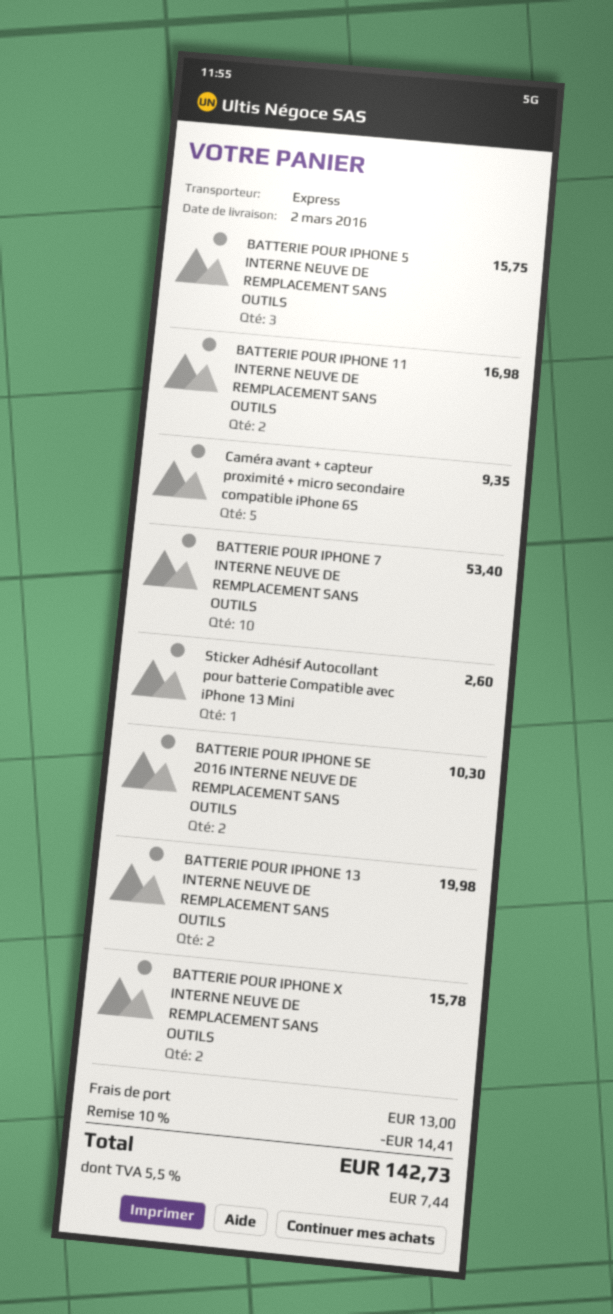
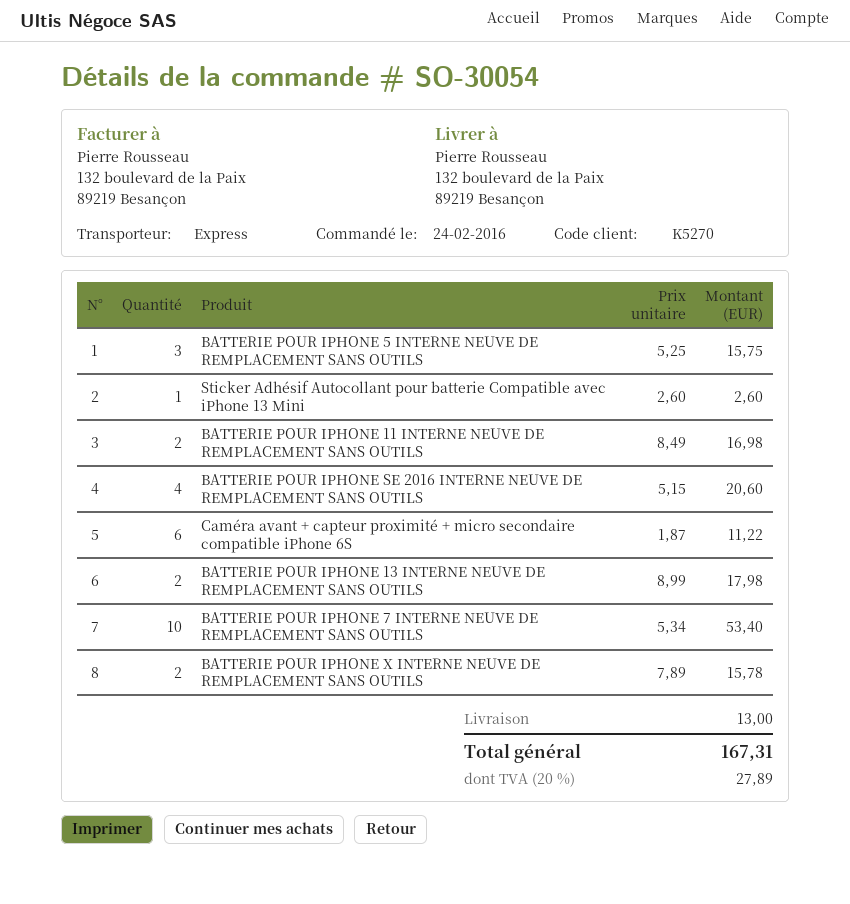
Caméra avant + capteur proximité + micro secondaire compatible iPhone 6S: 5 for 9.35 -> 6 for 11.22
BATTERIE POUR IPHONE SE 2016 INTERNE NEUVE DE REMPLACEMENT SANS OUTILS: 2 for 10.30 -> 4 for 20.60
BATTERIE POUR IPHONE 13 INTERNE NEUVE DE REMPLACEMENT SANS OUTILS: 2 for 19.98 -> 2 for 17.98
discount: 10% = 14.41 -> none
tax: 5.5% = 7.44 -> 20% = 27.89
total: 142.73 -> 167.31

